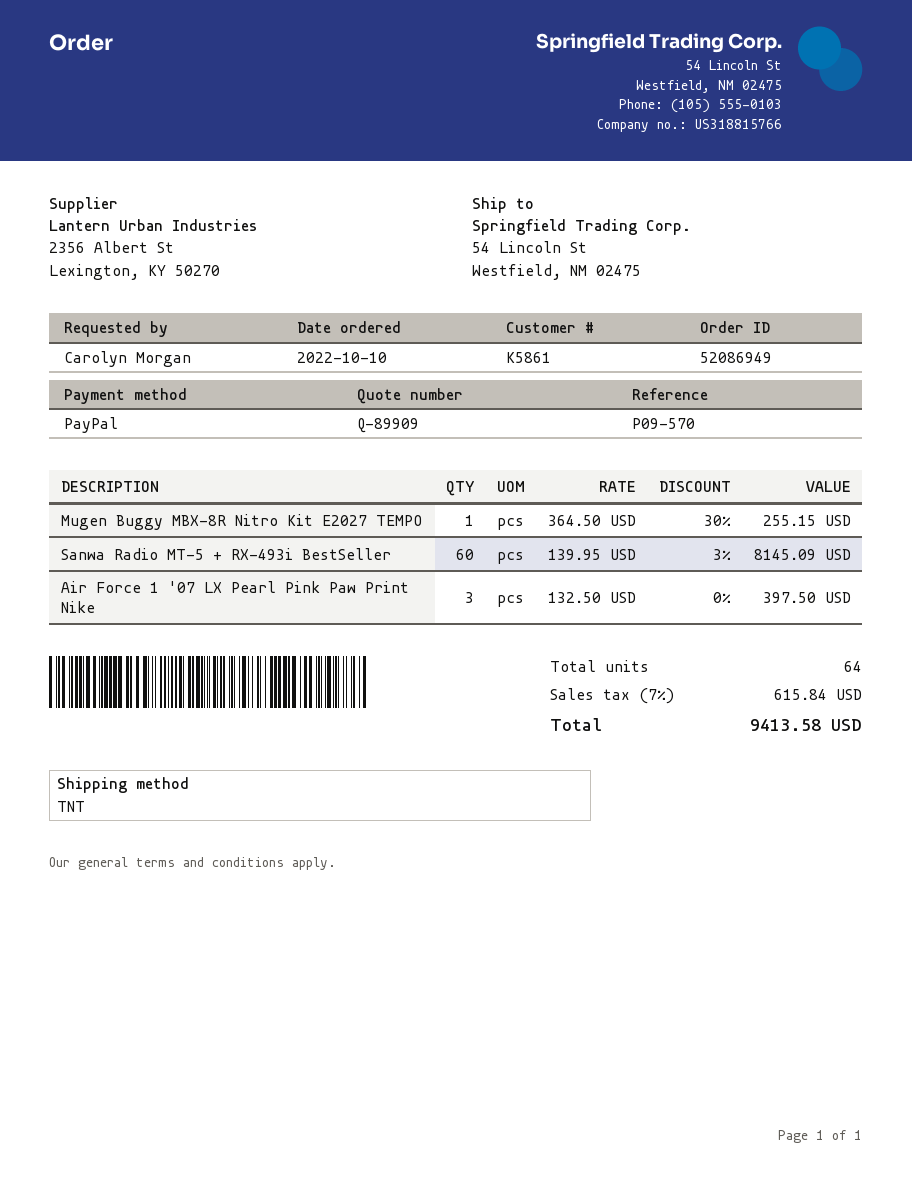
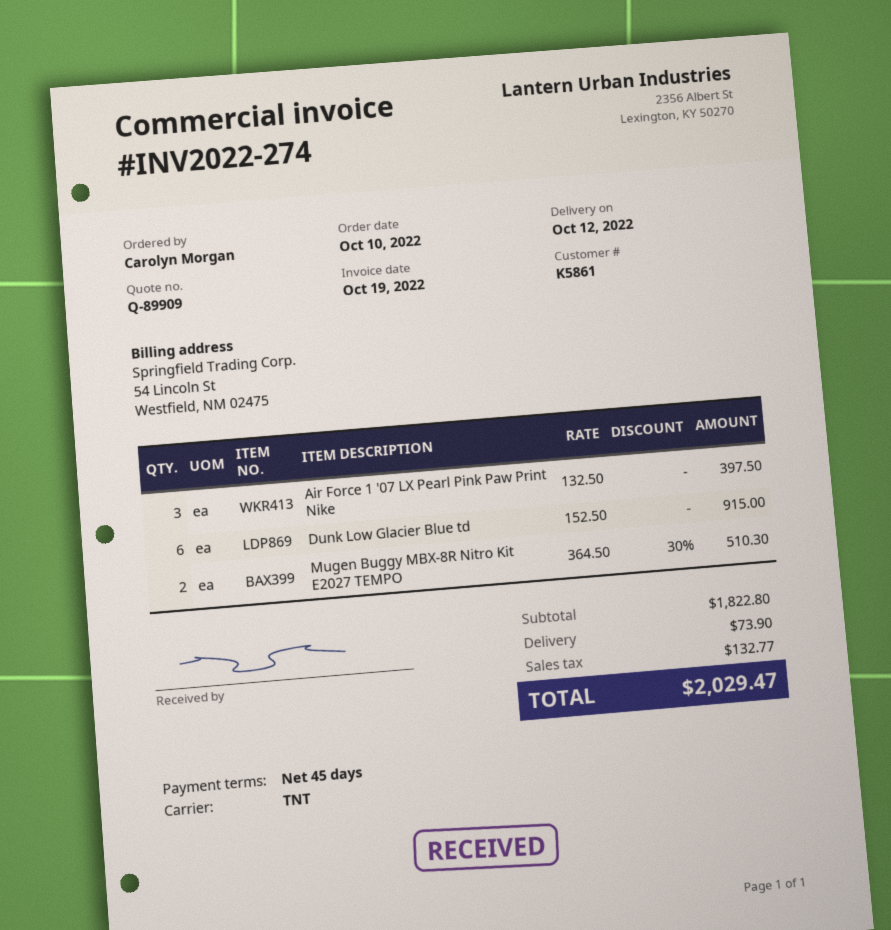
Mugen Buggy MBX-8R Nitro Kit E2027 TEMPO: 1 x 364.50 - 30% = 255.15 -> 2 x 364.50 - 30% = 510.30
Sanwa Radio MT-5 + RX-493i BestSeller: 60 x 139.95 - 3% = 8145.09 -> none
Dunk Low Glacier Blue td: none -> 6 x 152.50 = 915.00
shipping: none -> 73.90
tax: 615.84 -> 132.77
total: 9413.58 -> 2029.47

